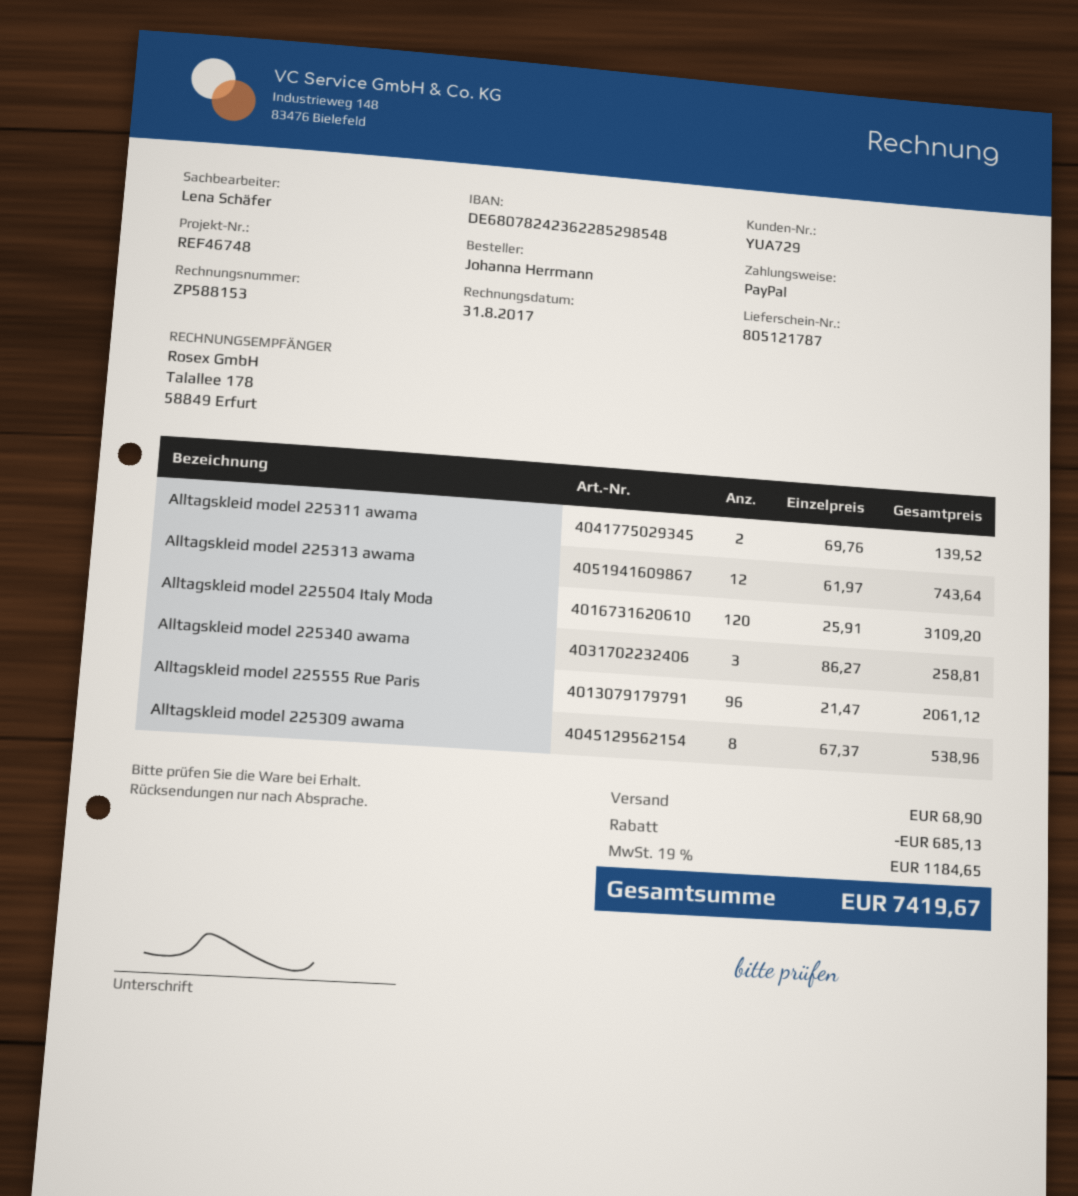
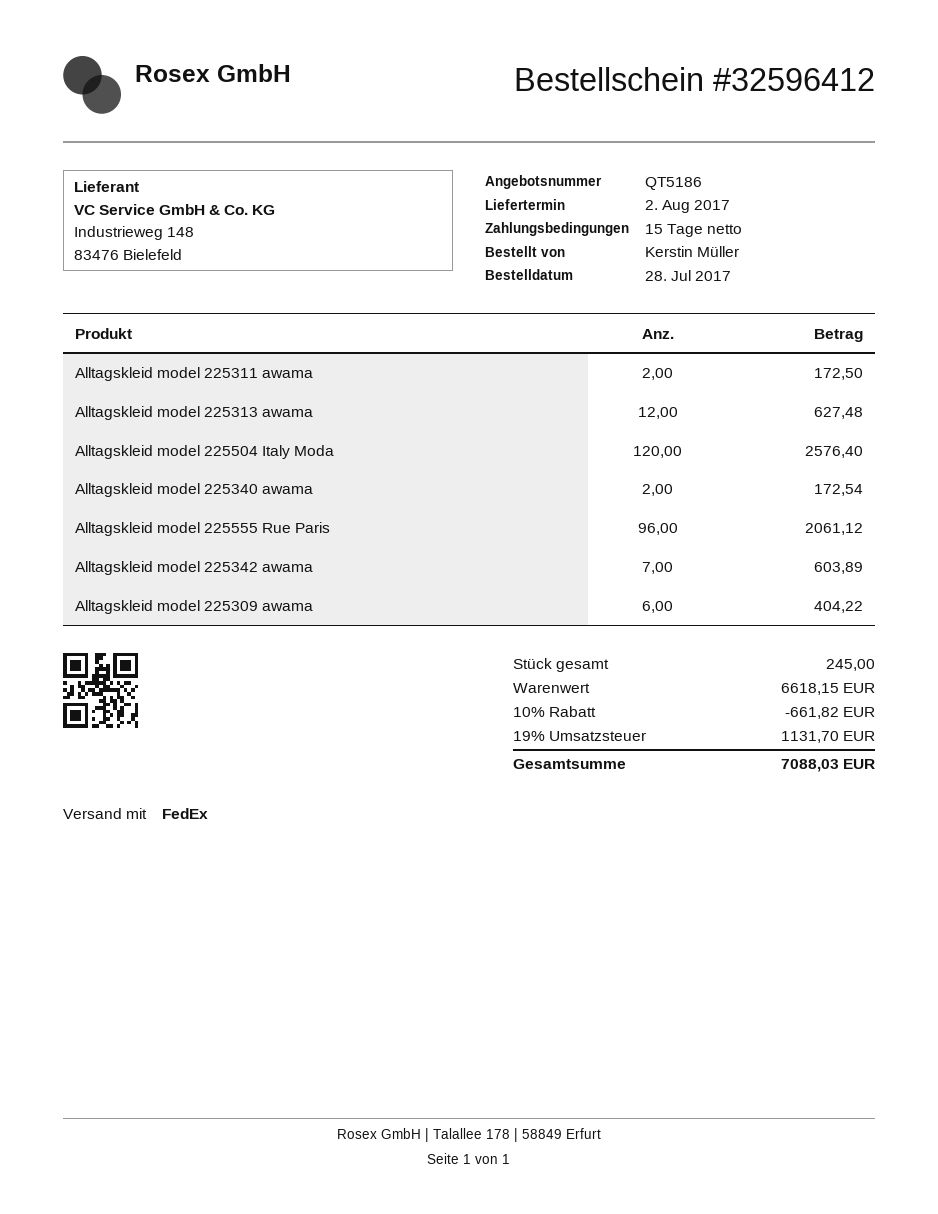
ordered by: Johanna Herrmann -> Kerstin Müller
Alltagskleid model 225311 awama: 2 for 139.52 -> 2 for 172.50
Alltagskleid model 225313 awama: 12 for 743.64 -> 12 for 627.48
Alltagskleid model 225504 Italy Moda: 120 for 3109.20 -> 120 for 2576.40
Alltagskleid model 225340 awama: 3 for 258.81 -> 2 for 172.54
Alltagskleid model 225309 awama: 8 for 538.96 -> 6 for 404.22
Alltagskleid model 225342 awama: none -> 7 for 603.89
discount: 685.13 -> 661.82
shipping: 68.90 -> none
tax: 19% = 1184.65 -> 19% = 1131.70
total: 7419.67 -> 7088.03

